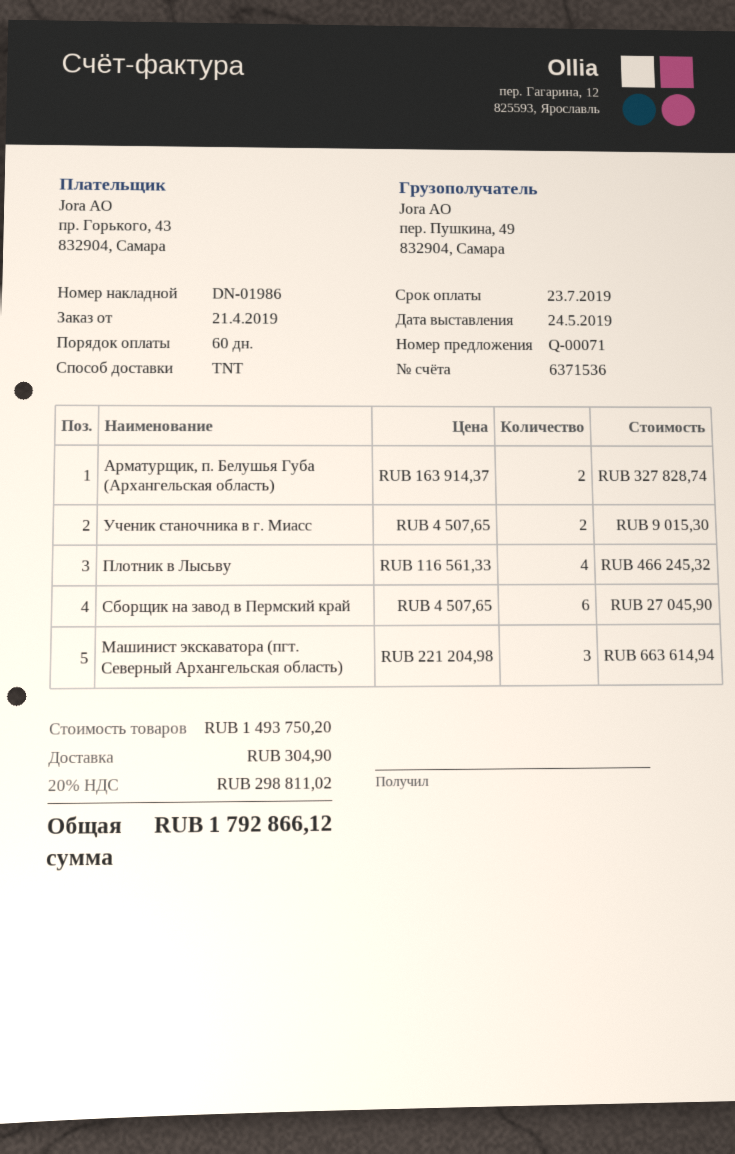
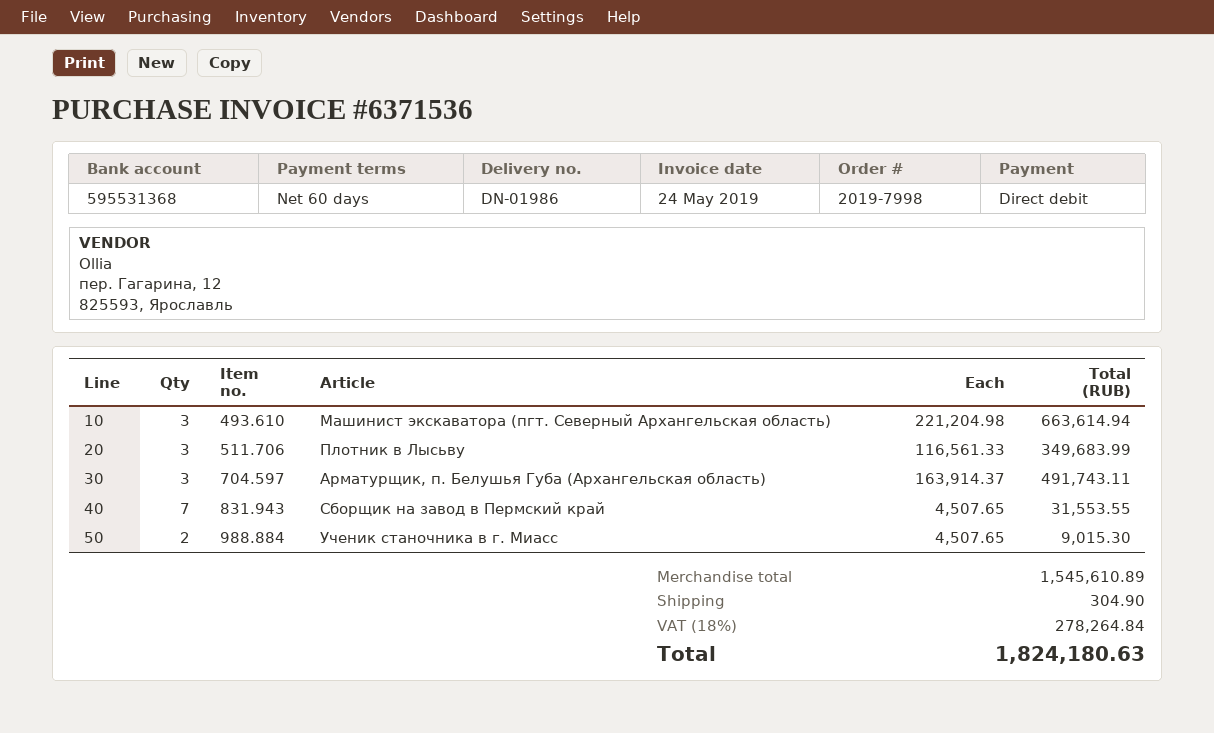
Арматурщик, п. Белушья Губа (Архангельская область): 2 x 163914.37 = 327828.74 -> 3 x 163914.37 = 491743.11
Плотник в Лысьву: 4 x 116561.33 = 466245.32 -> 3 x 116561.33 = 349683.99
Сборщик на завод в Пермский край: 6 x 4507.65 = 27045.90 -> 7 x 4507.65 = 31553.55
subtotal: 1493750.20 -> 1545610.89
tax: 20% = 298811.02 -> 18% = 278264.84
total: 1792866.12 -> 1824180.63

